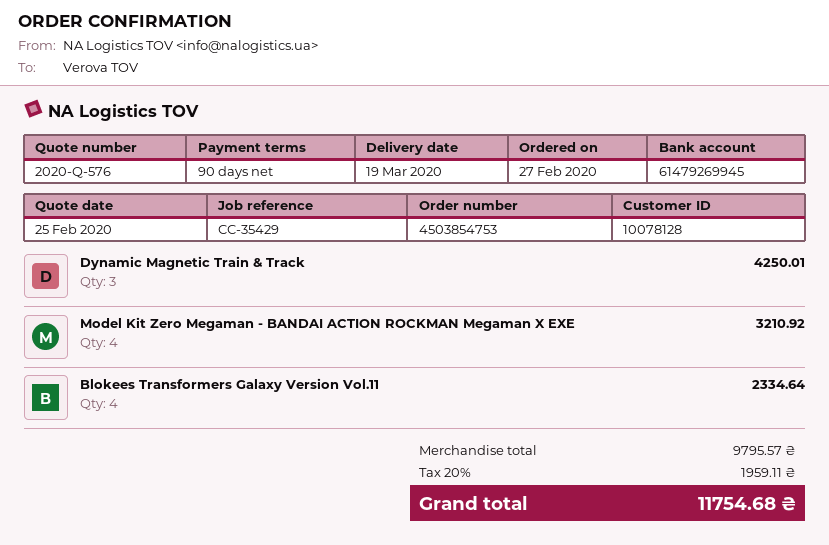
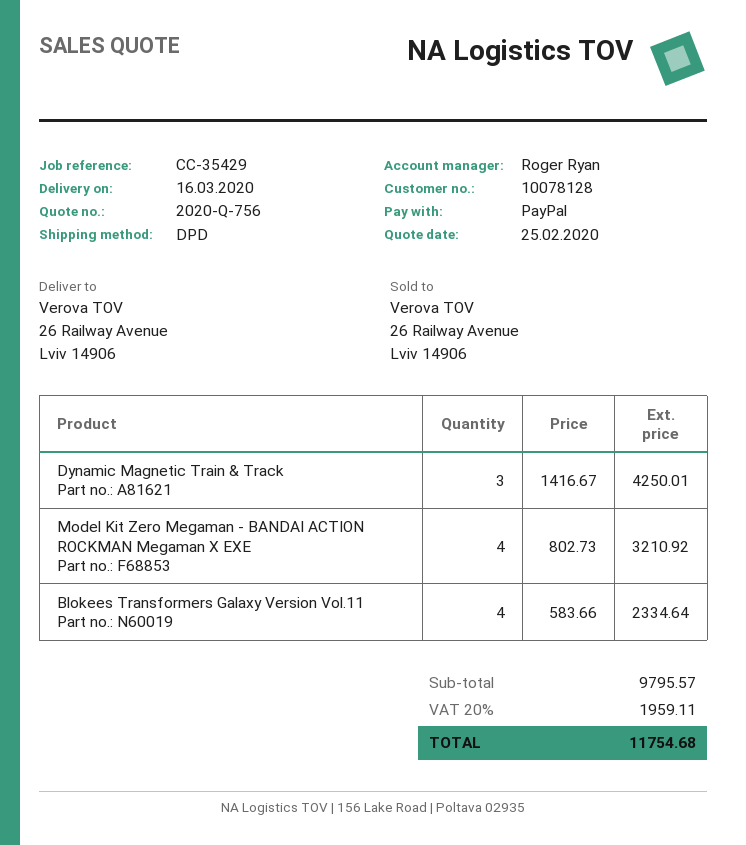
quote number: 2020-Q-576 -> 2020-Q-756
delivery date: 2020-03-19 -> 2020-03-16

